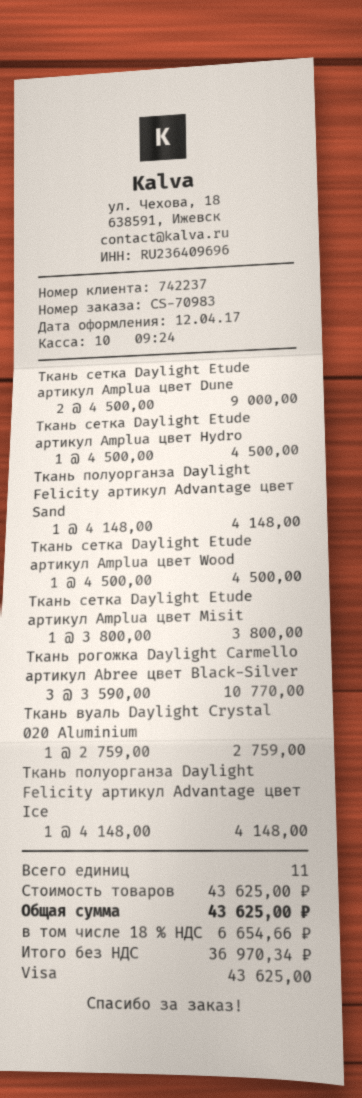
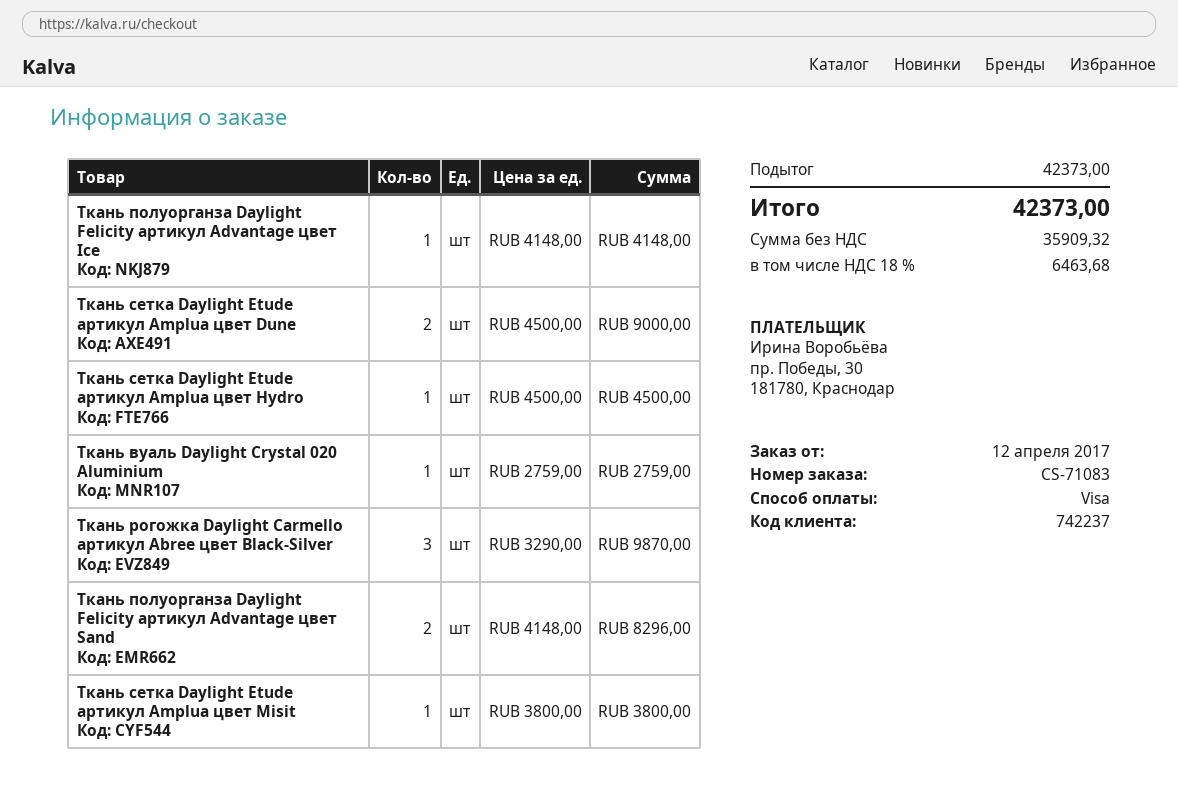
order number: CS-70983 -> CS-71083
Ткань полуорганза Daylight Felicity артикул Advantage цвет Sand: 1 x 4148.00 = 4148.00 -> 2 x 4148.00 = 8296.00
Ткань сетка Daylight Etude артикул Amplua цвет Wood: 1 x 4500.00 = 4500.00 -> none
Ткань рогожка Daylight Carmello артикул Abree цвет Black-Silver: 3 x 3590.00 = 10770.00 -> 3 x 3290.00 = 9870.00
subtotal: 43625.00 -> 42373.00
net: 36970.34 -> 35909.32
tax: 18% = 6654.66 -> 18% = 6463.68
total: 43625.00 -> 42373.00

